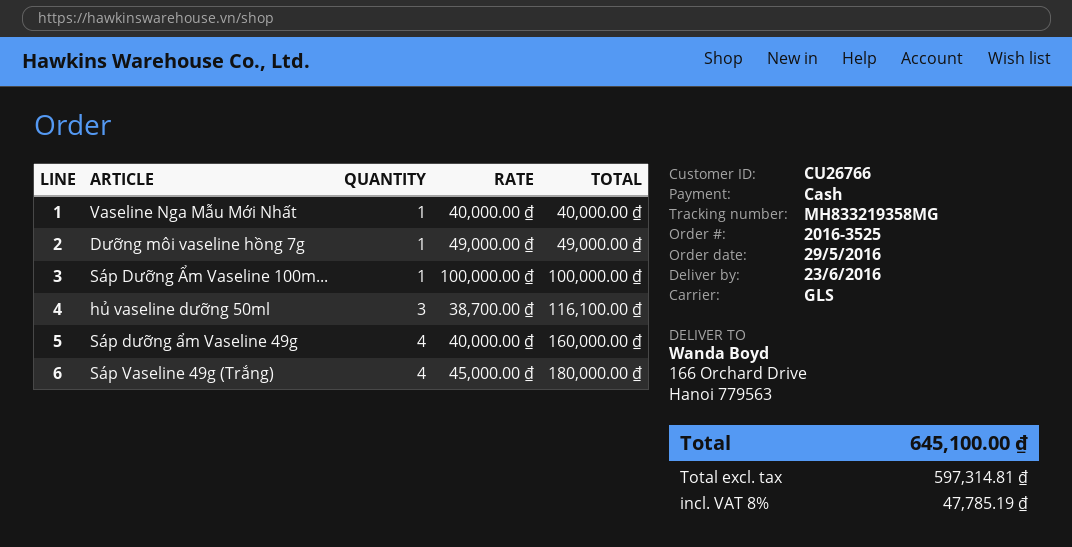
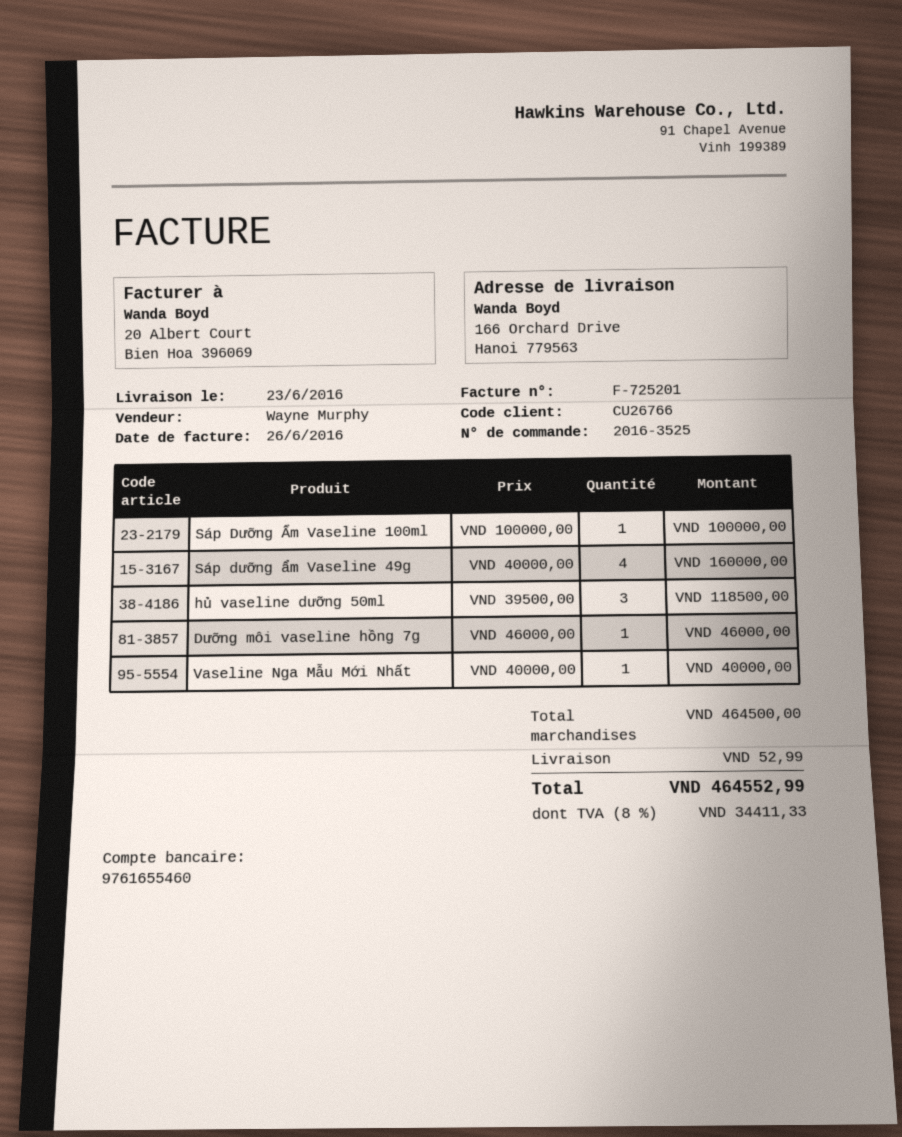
Dưỡng môi vaseline hồng 7g: 1 x 49000.00 = 49000.00 -> 1 x 46000.00 = 46000.00
hủ vaseline dưỡng 50ml: 3 x 38700.00 = 116100.00 -> 3 x 39500.00 = 118500.00
Sáp Vaseline 49g (Trắng): 4 x 45000.00 = 180000.00 -> none
shipping: none -> 52.99
tax: 8% = 47785.19 -> 8% = 34411.33
total: 645100.00 -> 464552.99

